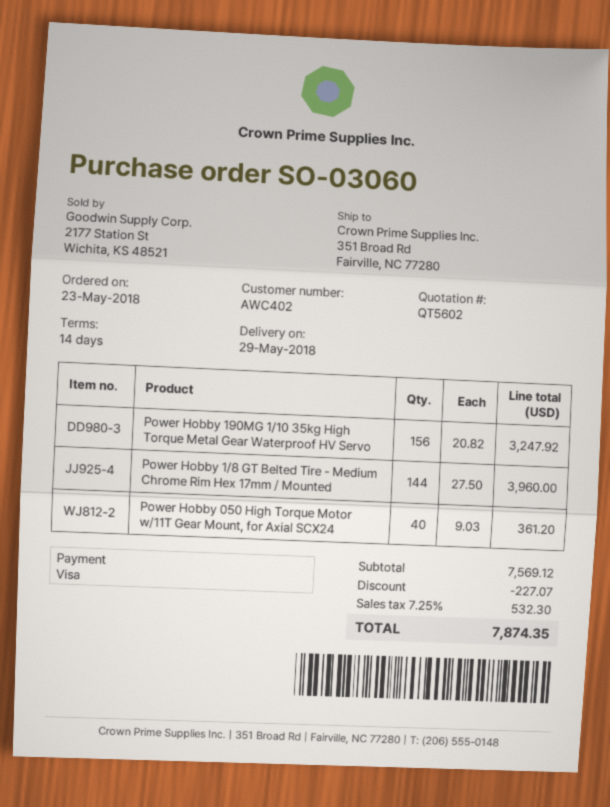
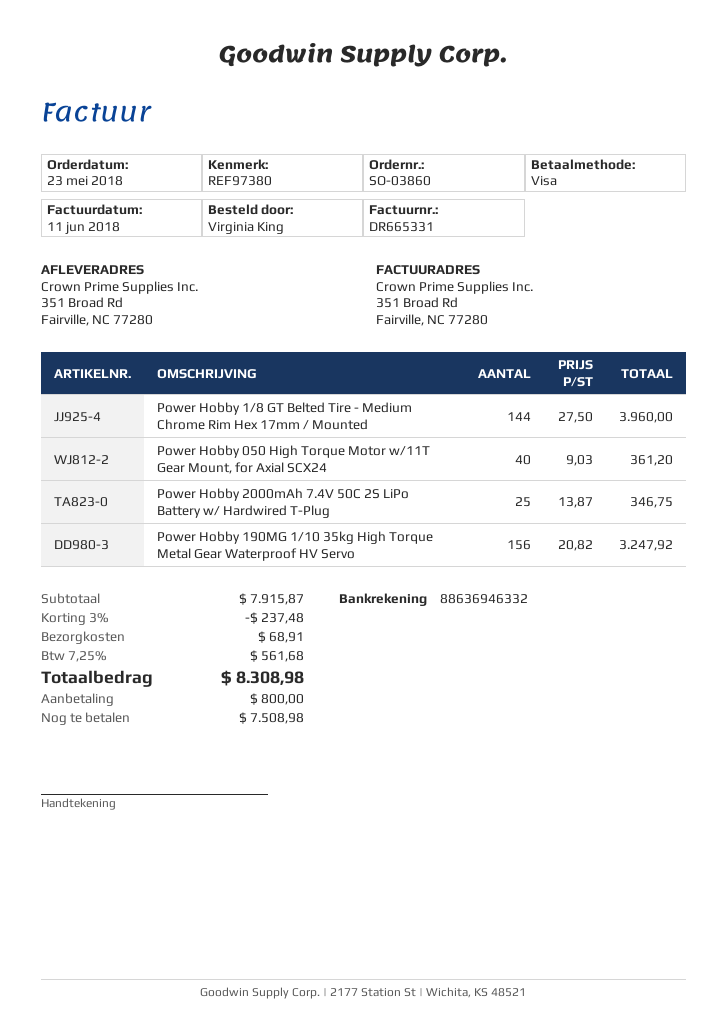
order number: SO-03060 -> SO-03860
Power Hobby 2000mAh 7.4V 50C 2S LiPo Battery w/ Hardwired T-Plug: none -> 25 x 13.87 = 346.75
subtotal: 7569.12 -> 7915.87
discount: 227.07 -> 237.48
shipping: none -> 68.91
tax: 7.25% = 532.30 -> 7.25% = 561.68
total: 7874.35 -> 8308.98

